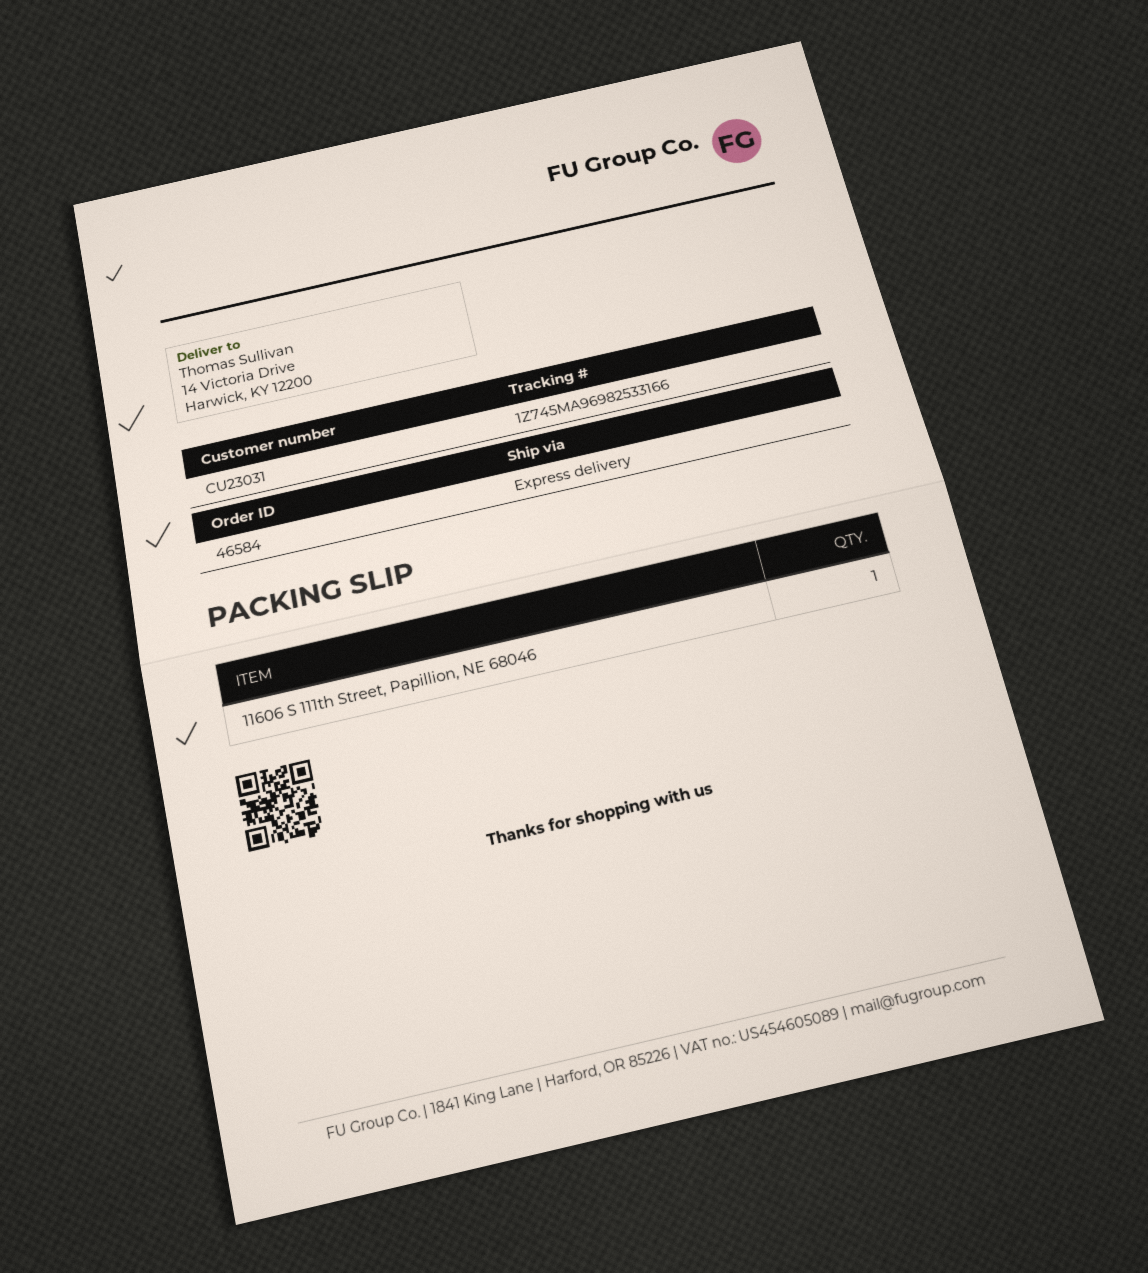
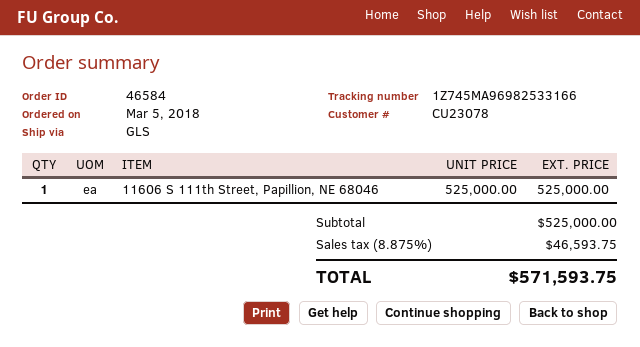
customer number: CU23031 -> CU23078
shipping method: express -> GLS

